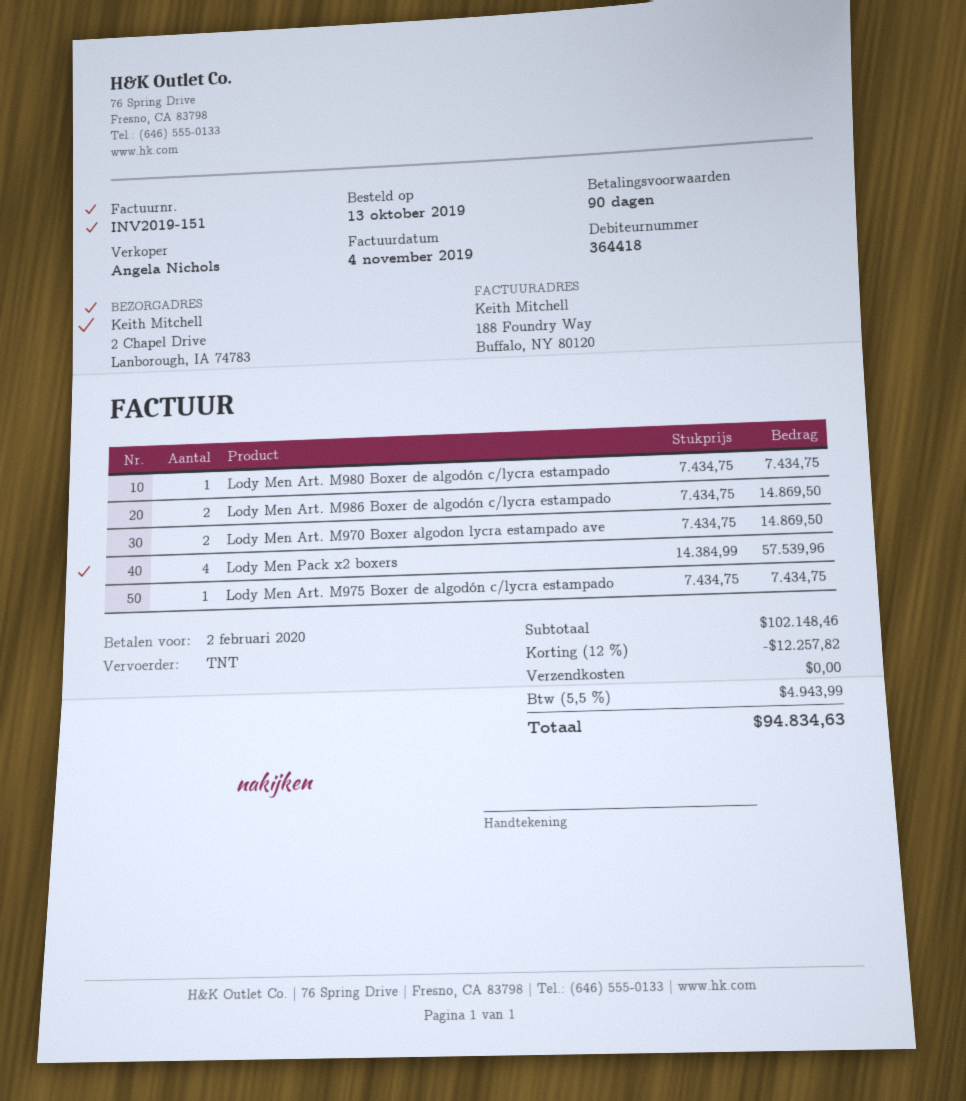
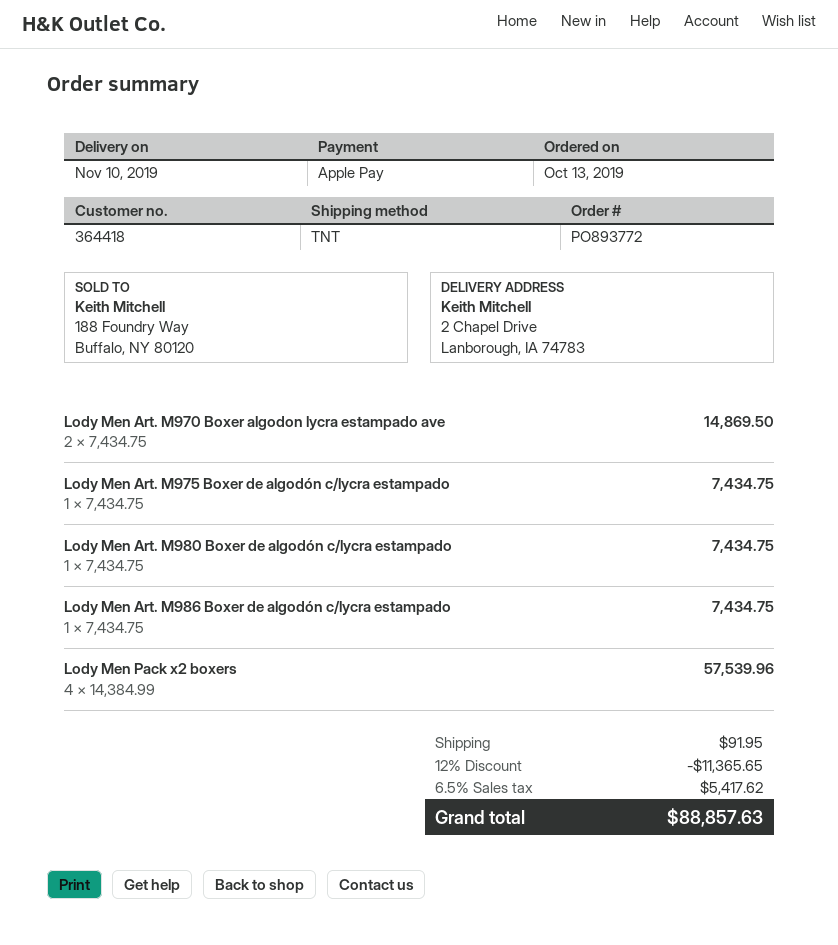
Lody Men Art. M986 Boxer de algodón c/lycra estampado: 2 x 7434.75 = 14869.50 -> 1 x 7434.75 = 7434.75
discount: 12% = 12257.82 -> 12% = 11365.65
shipping: 0.00 -> 91.95
tax: 5.5% = 4943.99 -> 6.5% = 5417.62
total: 94834.63 -> 88857.63

